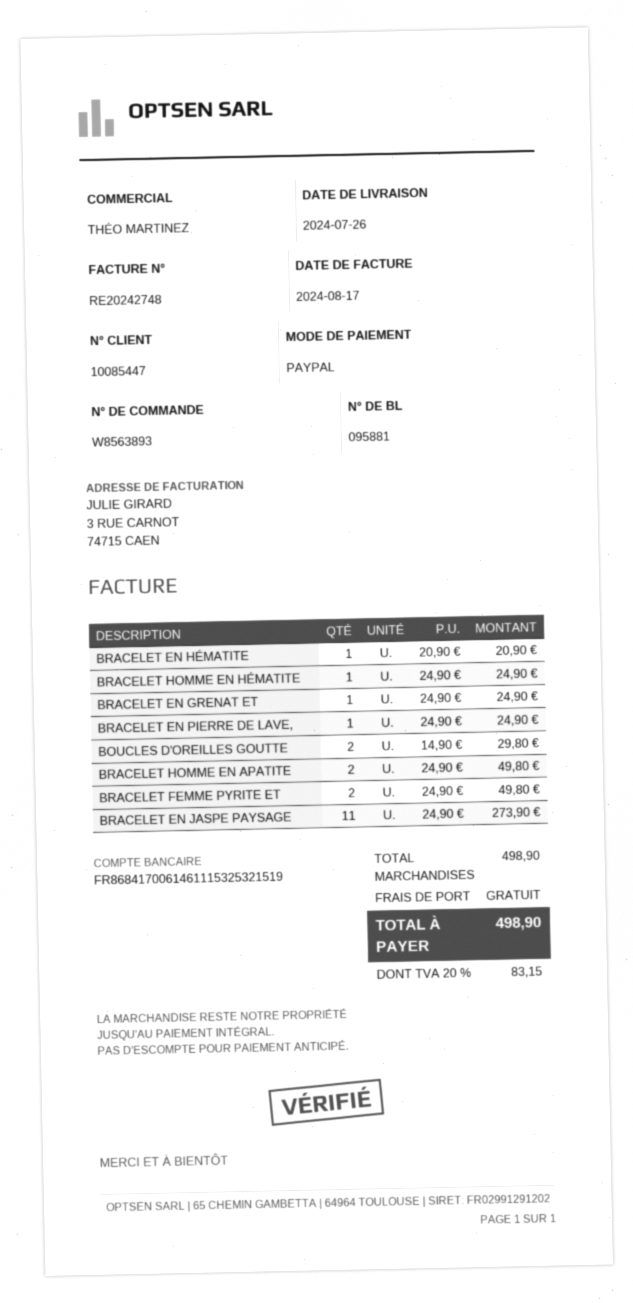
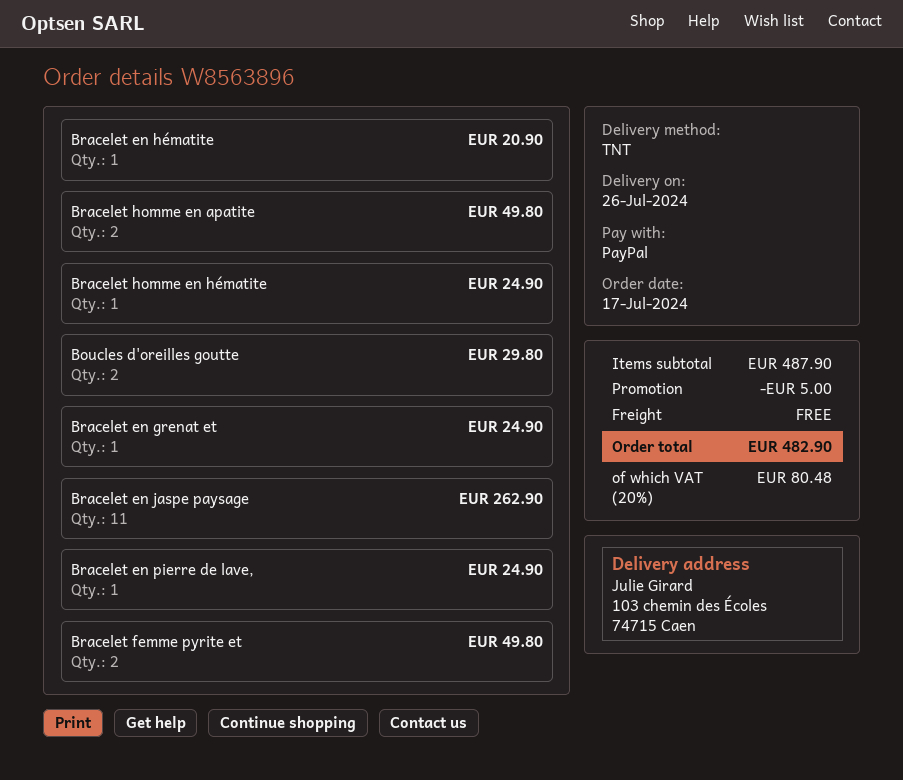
order number: W8563893 -> W8563896
BRACELET EN JASPE PAYSAGE: 11 for 273.90 -> 11 for 262.90
subtotal: 498.90 -> 487.90
discount: none -> 5.00
tax: 20% = 83.15 -> 20% = 80.48
total: 498.90 -> 482.90

